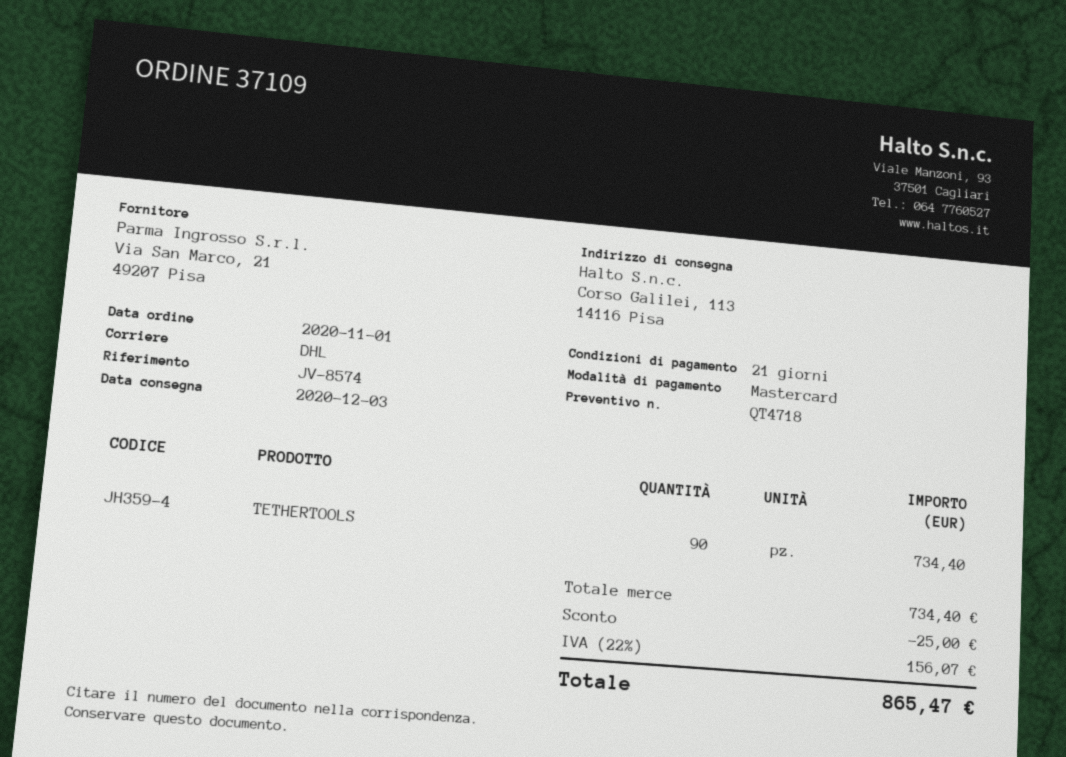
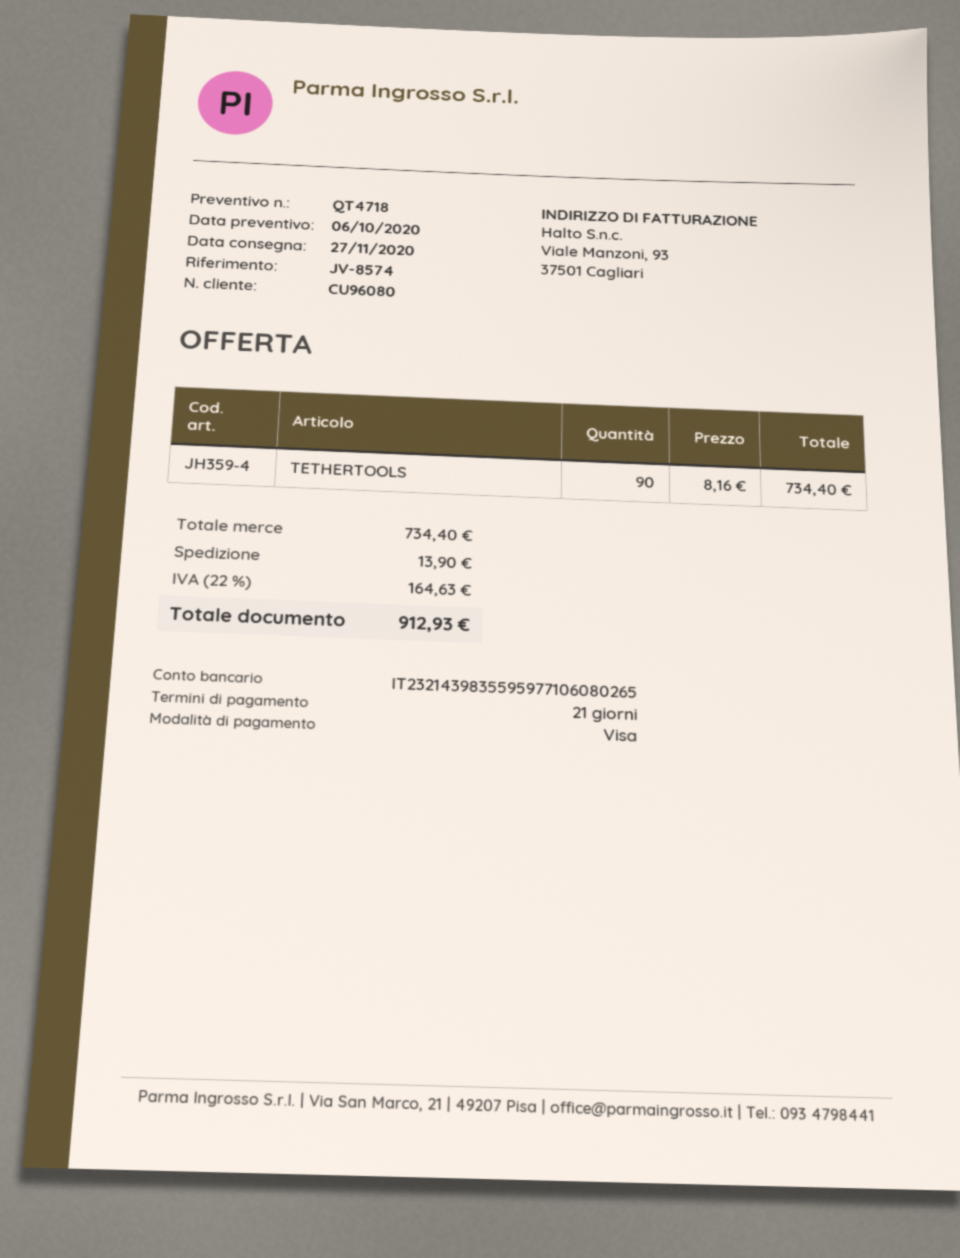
delivery date: 2020-12-03 -> 2020-11-27
payment method: Mastercard -> Visa
discount: 25.00 -> none
shipping: none -> 13.90
tax: 22% = 156.07 -> 22% = 164.63
total: 865.47 -> 912.93

